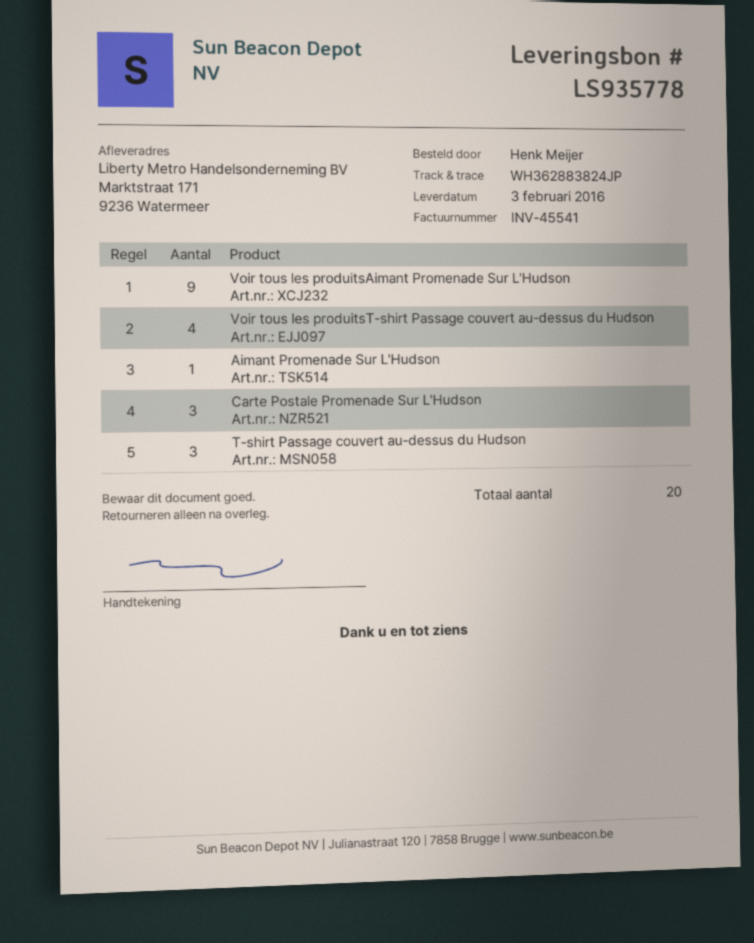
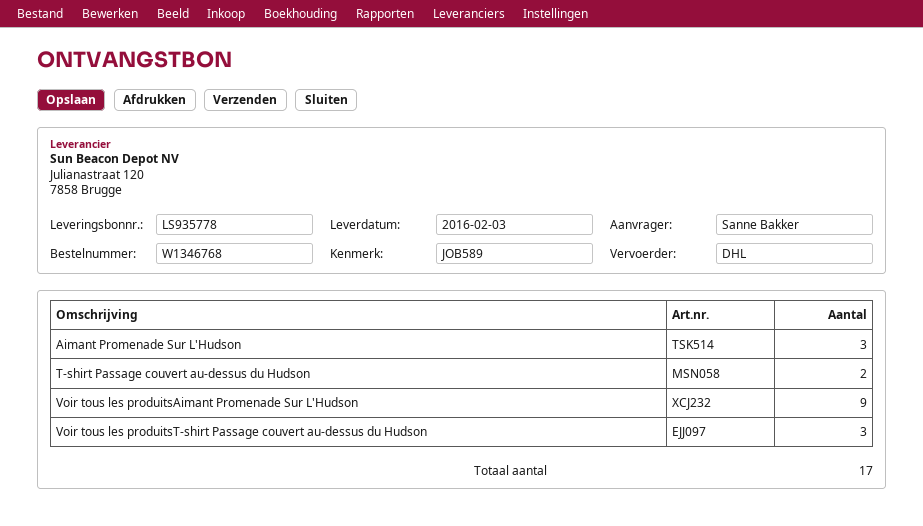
ordered by: Henk Meijer -> Sanne Bakker
Voir tous les produitsT-shirt Passage couvert au-dessus du Hudson: 4 -> 3
Aimant Promenade Sur L'Hudson: 1 -> 3
Carte Postale Promenade Sur L'Hudson: 3 -> none
T-shirt Passage couvert au-dessus du Hudson: 3 -> 2
total quantity: 20 -> 17

